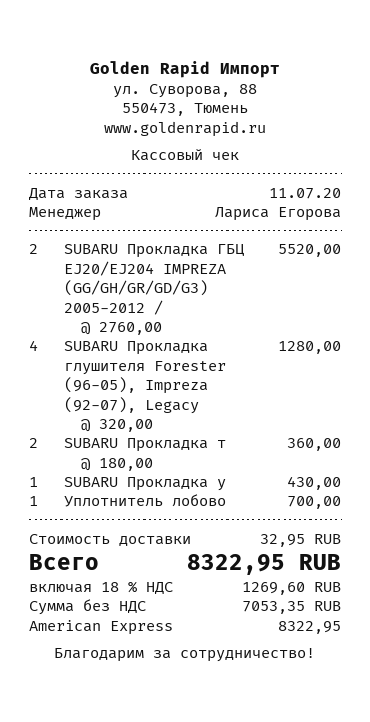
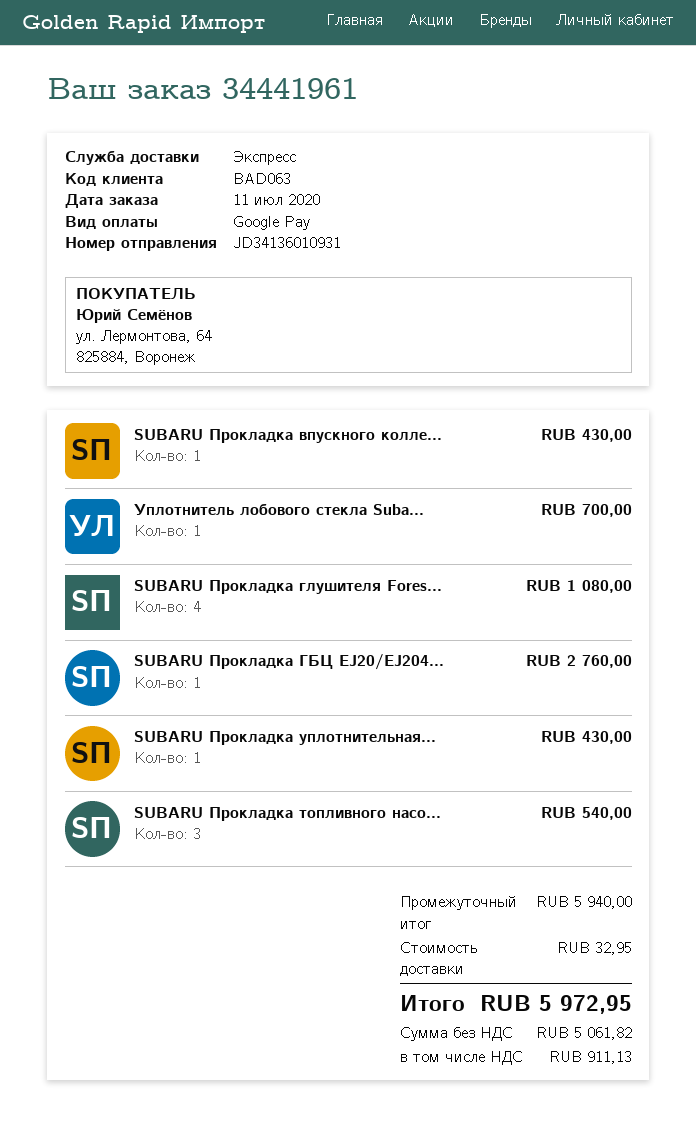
payment method: American Express -> Google Pay
SUBARU Прокладка ГБЦ EJ20/EJ204 IMPREZA (GG/GH/GR/GD/G3) 2005-2012 /: 2 for 5520.00 -> 1 for 2760.00
SUBARU Прокладка глушителя Forester (96-05), Impreza (92-07), Legacy: 4 for 1280.00 -> 4 for 1080.00
SUBARU Прокладка т: 2 for 360.00 -> 3 for 540.00
SUBARU Прокладка впускного колле...: none -> 1 for 430.00
net: 7053.35 -> 5061.82
tax: 1269.60 -> 911.13
total: 8322.95 -> 5972.95

